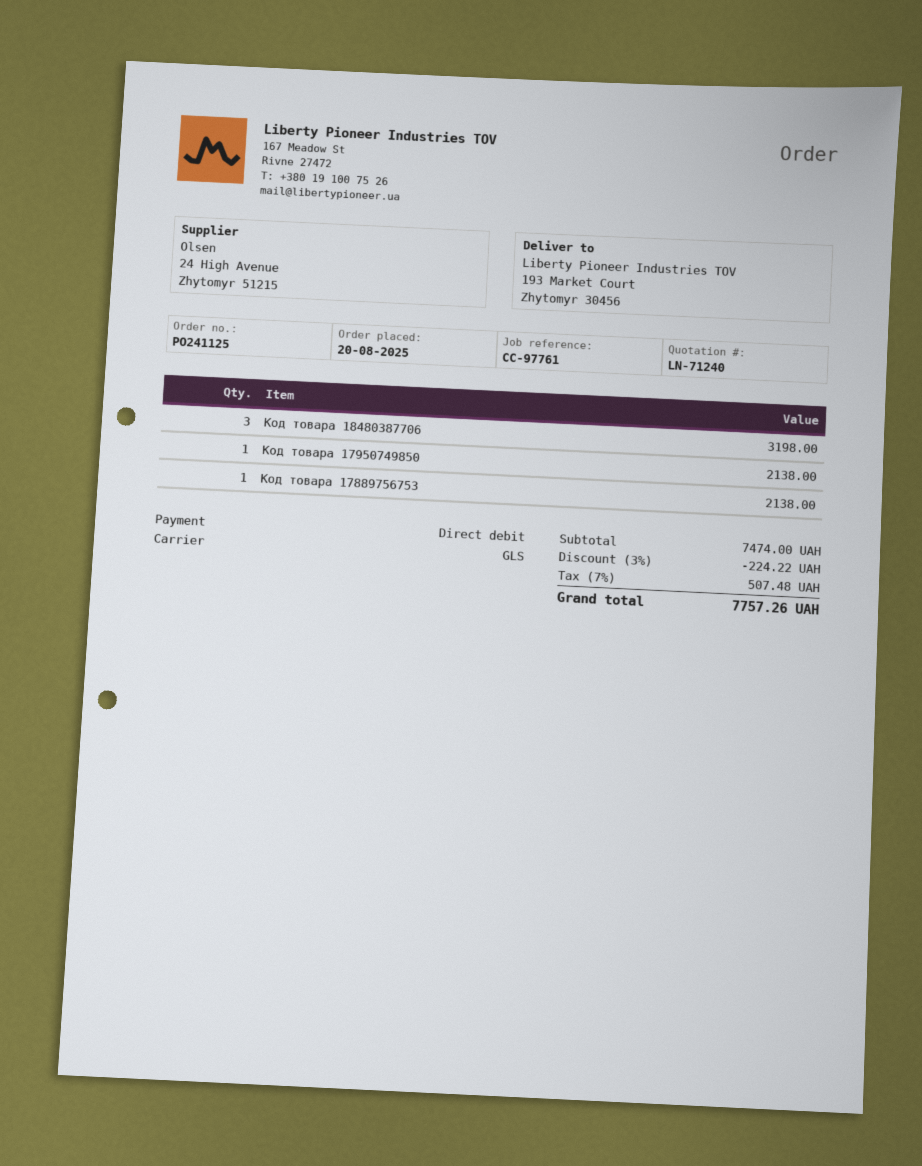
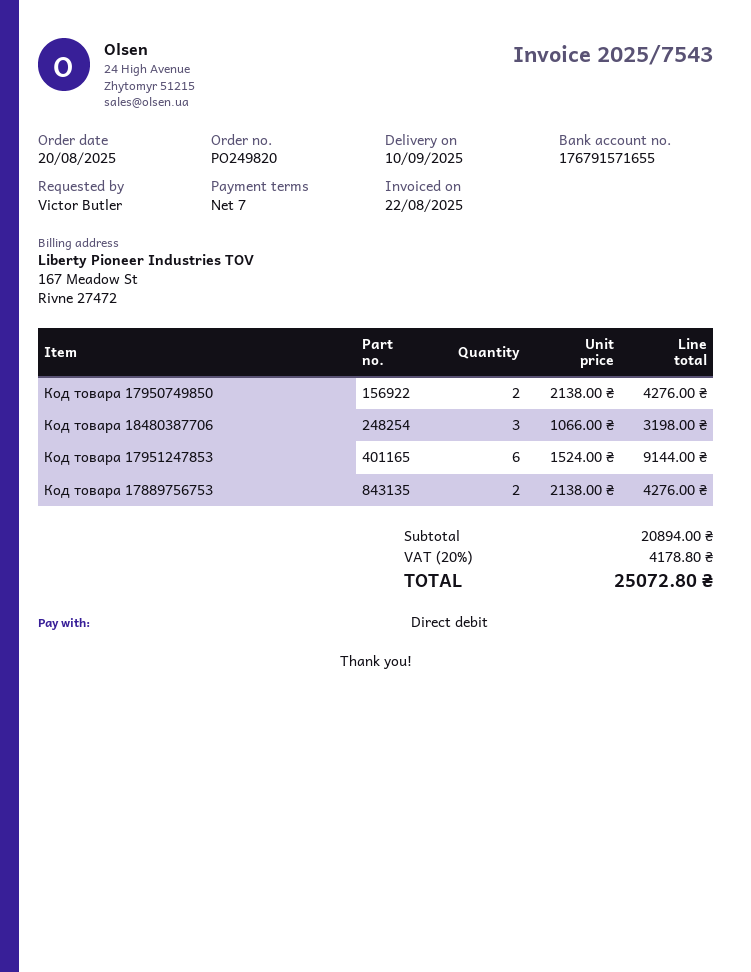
order number: PO241125 -> PO249820
Код товара 17950749850: 1 for 2138.00 -> 2 for 4276.00
Код товара 17889756753: 1 for 2138.00 -> 2 for 4276.00
Код товара 17951247853: none -> 6 for 9144.00
subtotal: 7474.00 -> 20894.00
discount: 3% = 224.22 -> none
tax: 7% = 507.48 -> 20% = 4178.80
total: 7757.26 -> 25072.80

